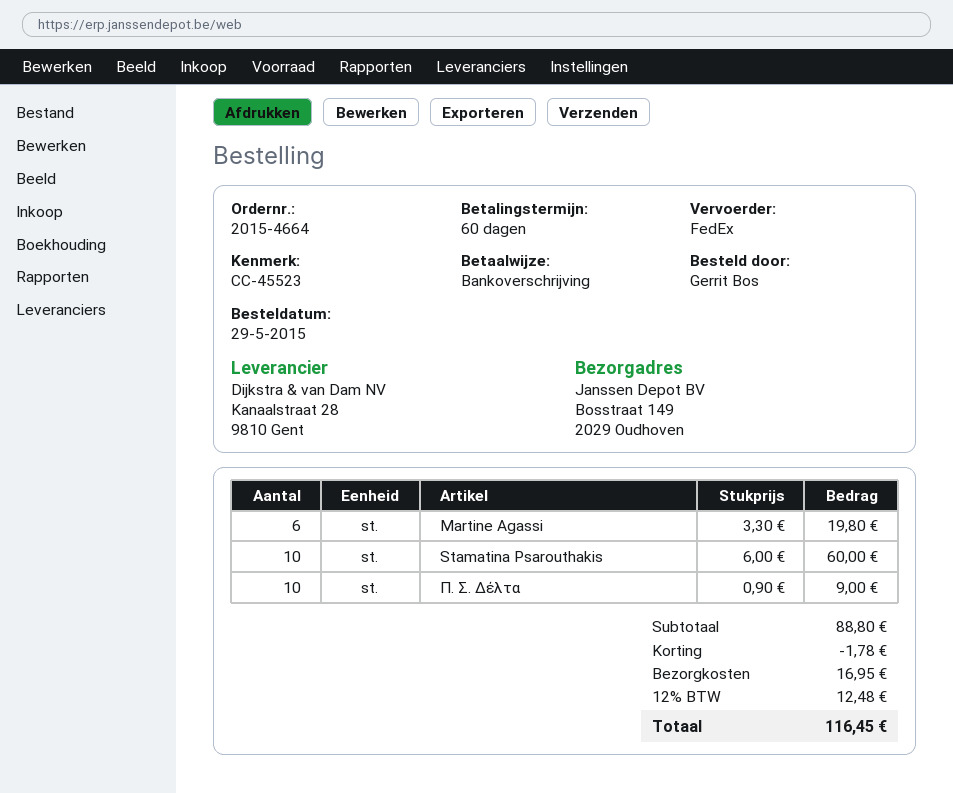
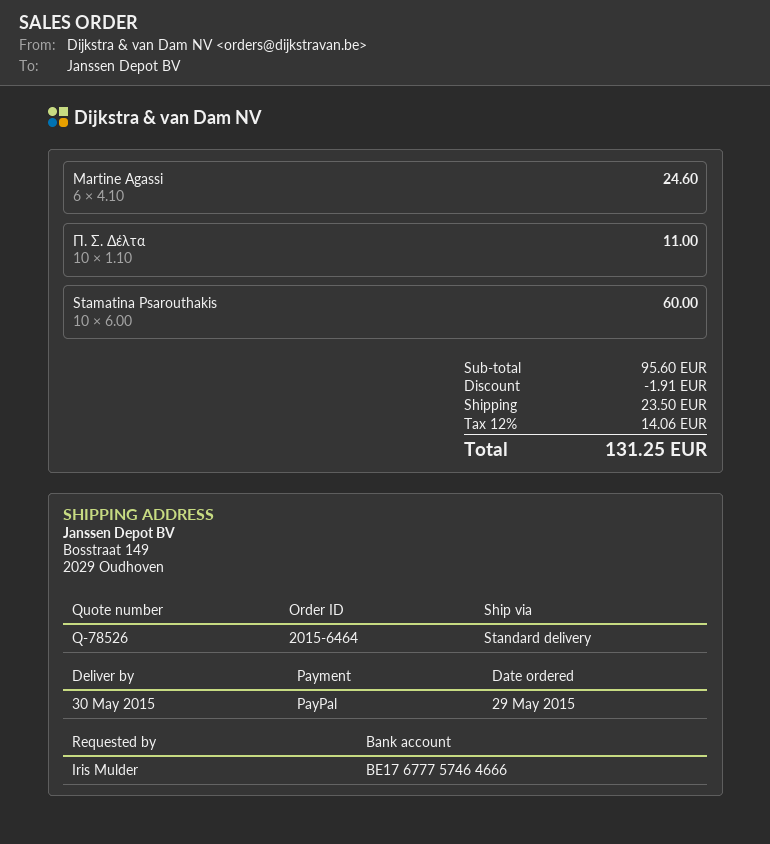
order number: 2015-4664 -> 2015-6464
ordered by: Gerrit Bos -> Iris Mulder
payment method: bank transfer -> PayPal
shipping method: FedEx -> standard
Martine Agassi: 6 x 3.30 = 19.80 -> 6 x 4.10 = 24.60
Π. Σ. Δέλτα: 10 x 0.90 = 9.00 -> 10 x 1.10 = 11.00
subtotal: 88.80 -> 95.60
discount: 1.78 -> 1.91
shipping: 16.95 -> 23.50
tax: 12% = 12.48 -> 12% = 14.06
total: 116.45 -> 131.25

